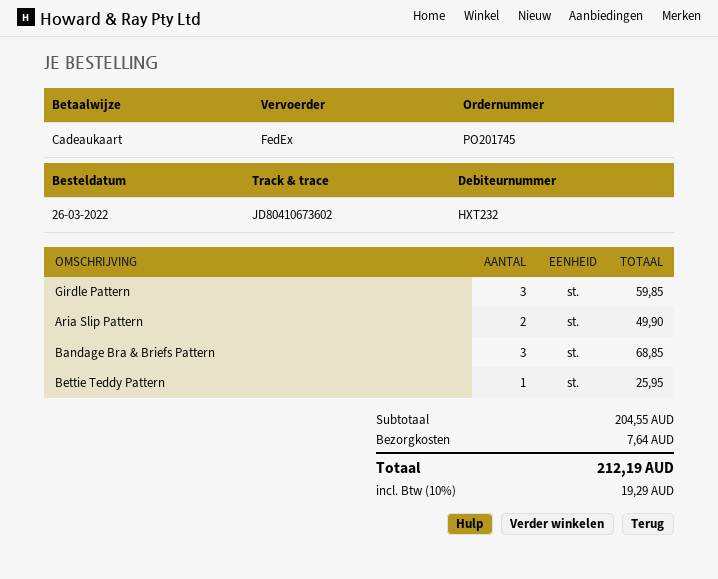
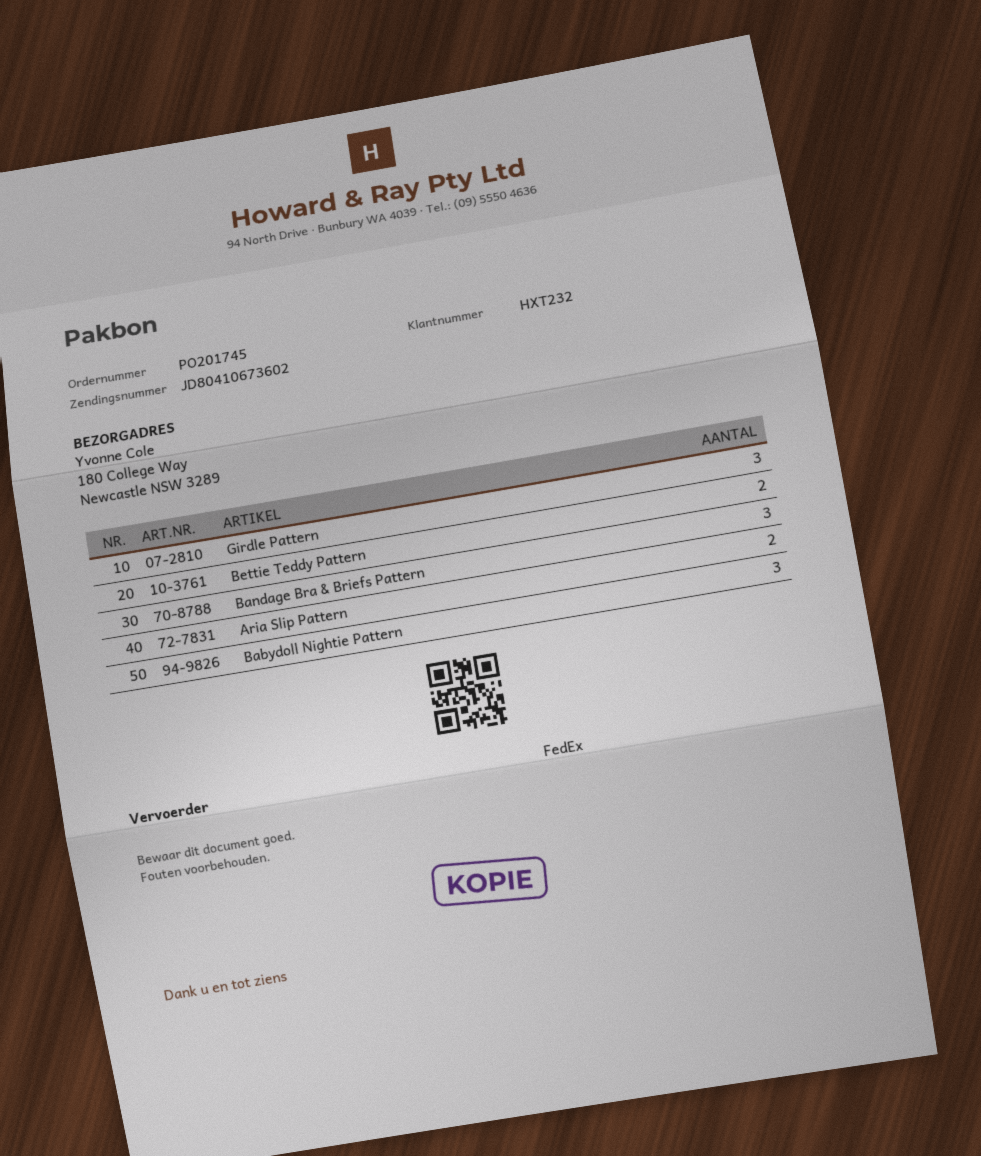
Bettie Teddy Pattern: 1 -> 2
Babydoll Nightie Pattern: none -> 3

